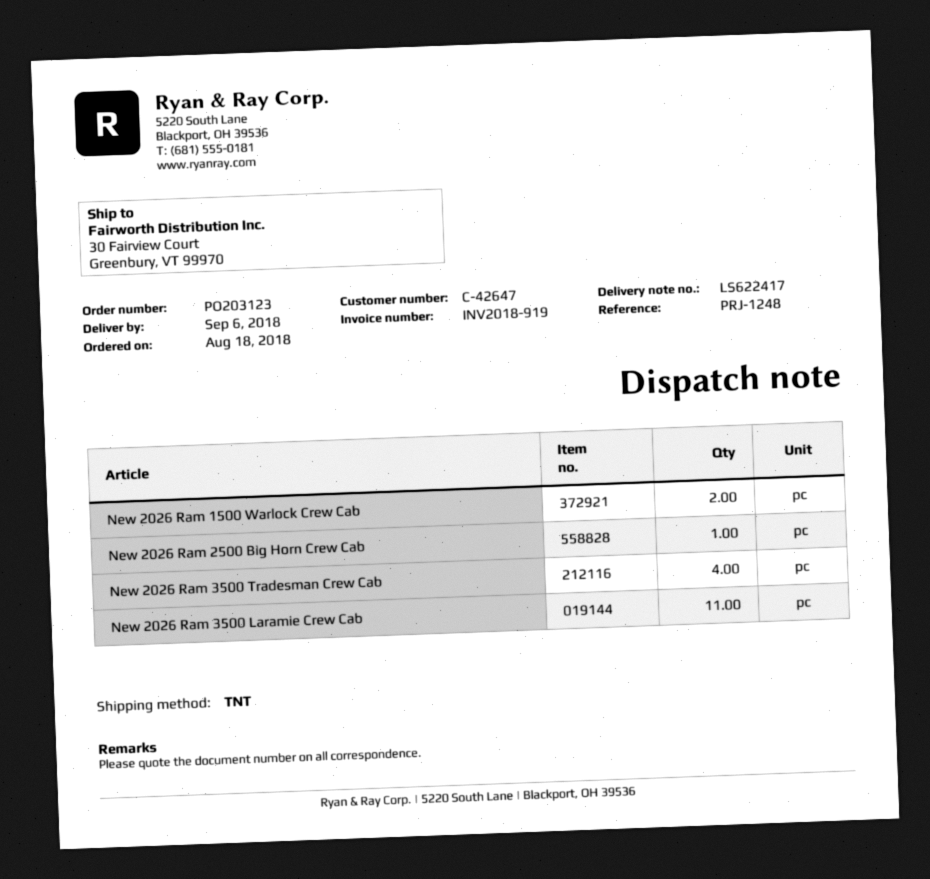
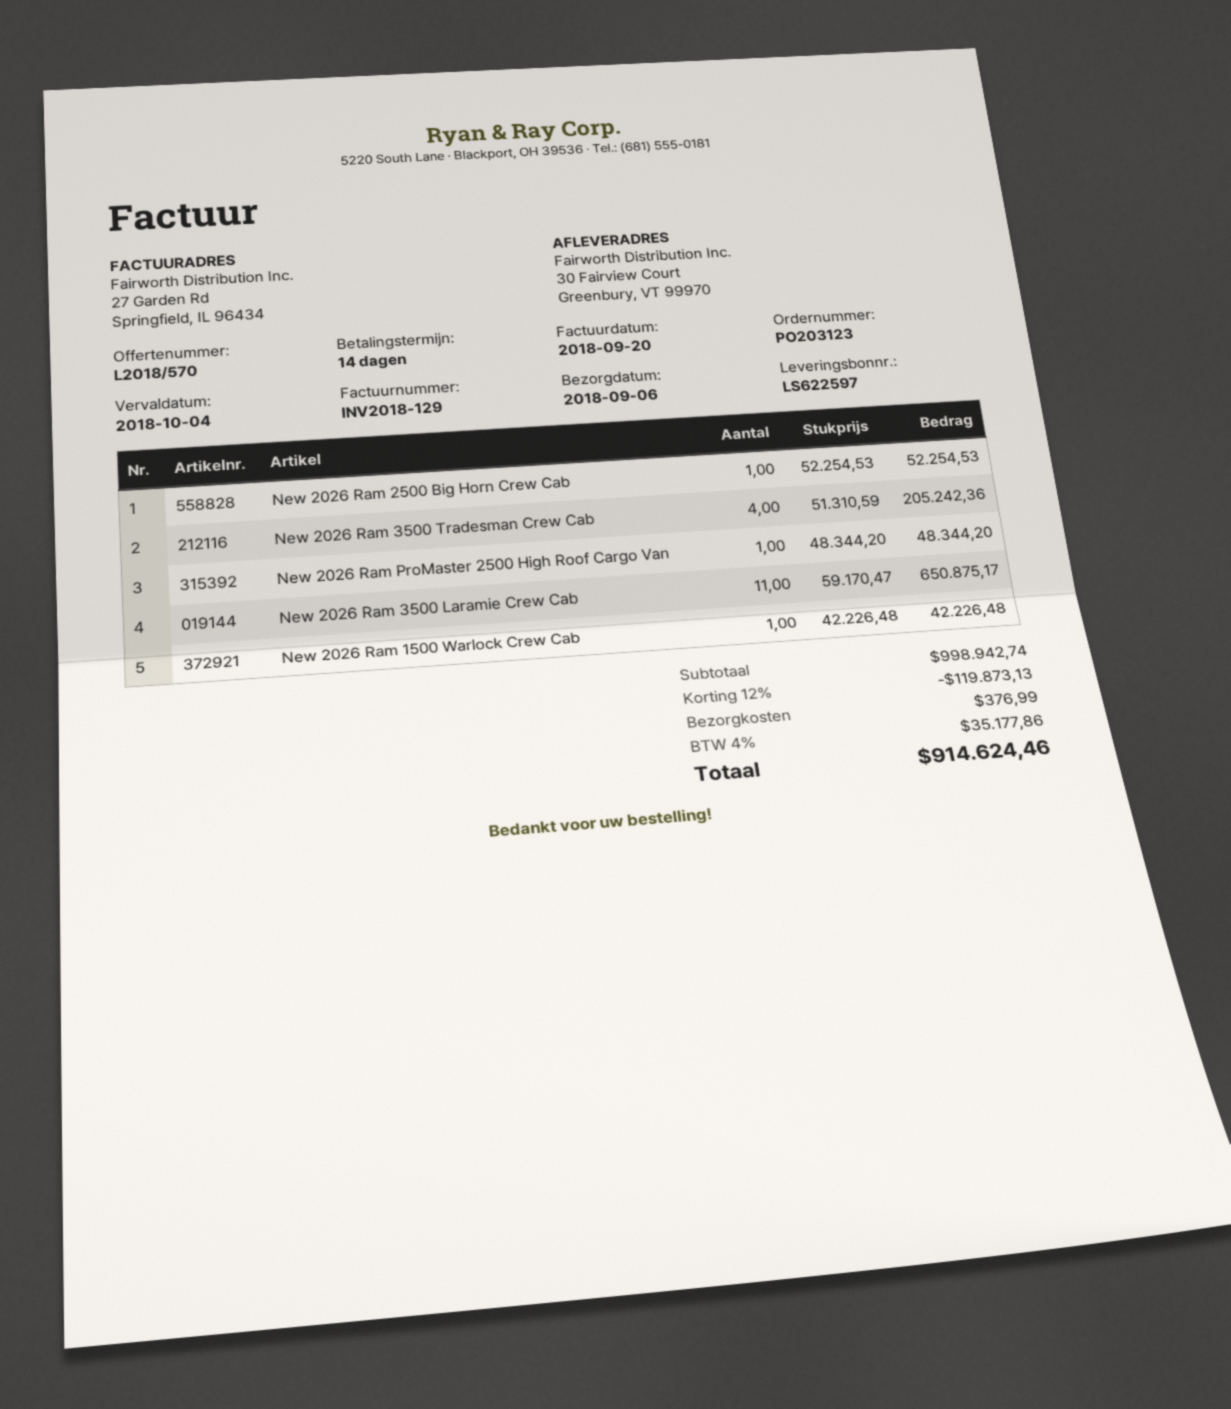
delivery note number: LS622417 -> LS622597
invoice number: INV2018-919 -> INV2018-129
New 2026 Ram 1500 Warlock Crew Cab: 2 -> 1
New 2026 Ram ProMaster 2500 High Roof Cargo Van: none -> 1

